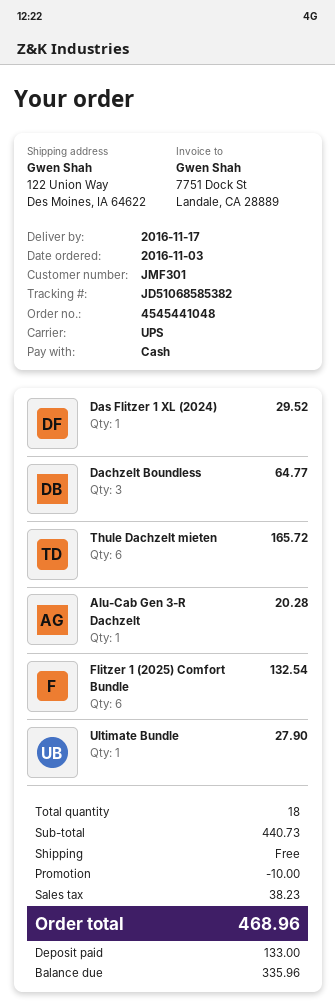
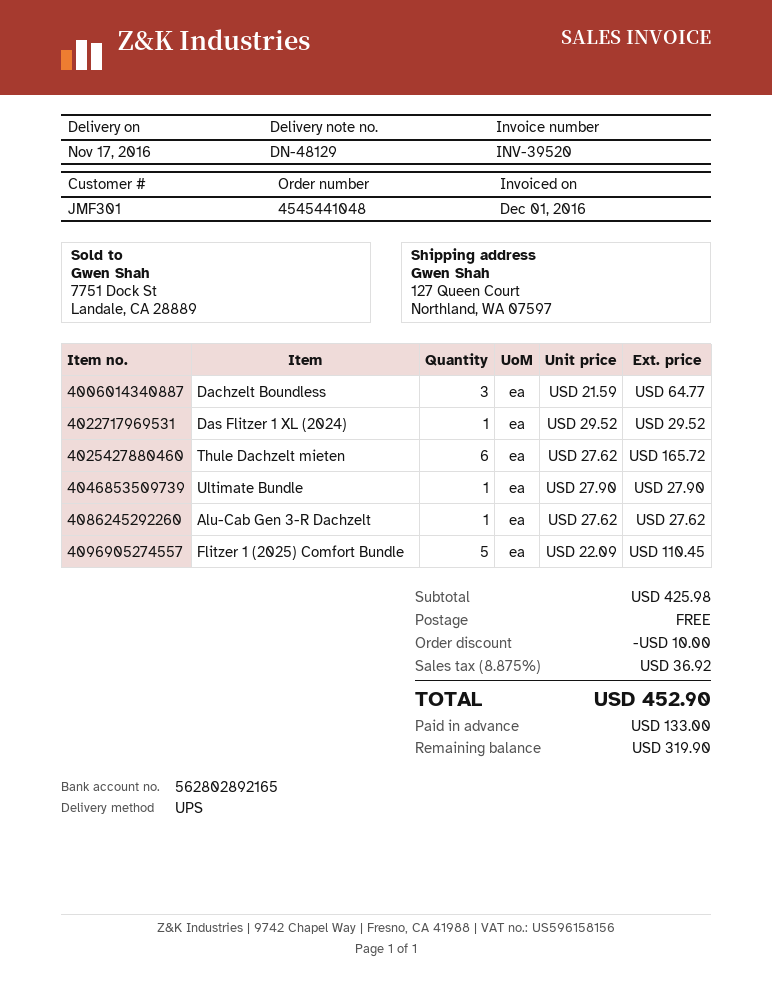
ship to: 122 Union Way, Des Moines, IA 64622 -> 127 Queen Court, Northland, WA 07597
Alu-Cab Gen 3-R Dachzelt: 1 for 20.28 -> 1 for 27.62
Flitzer 1 (2025) Comfort Bundle: 6 for 132.54 -> 5 for 110.45
subtotal: 440.73 -> 425.98
tax: 38.23 -> 36.92
total: 468.96 -> 452.90
balance: 335.96 -> 319.90

